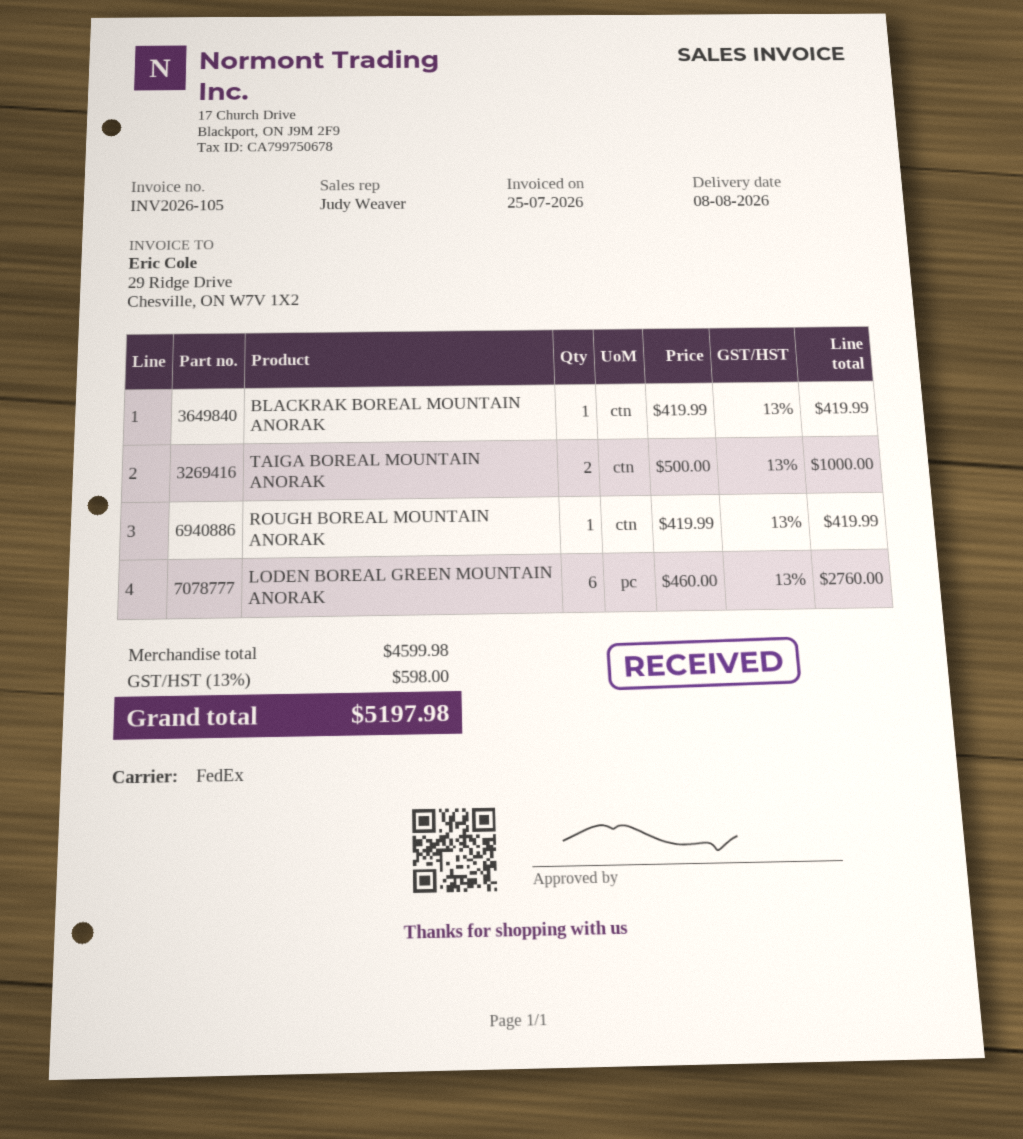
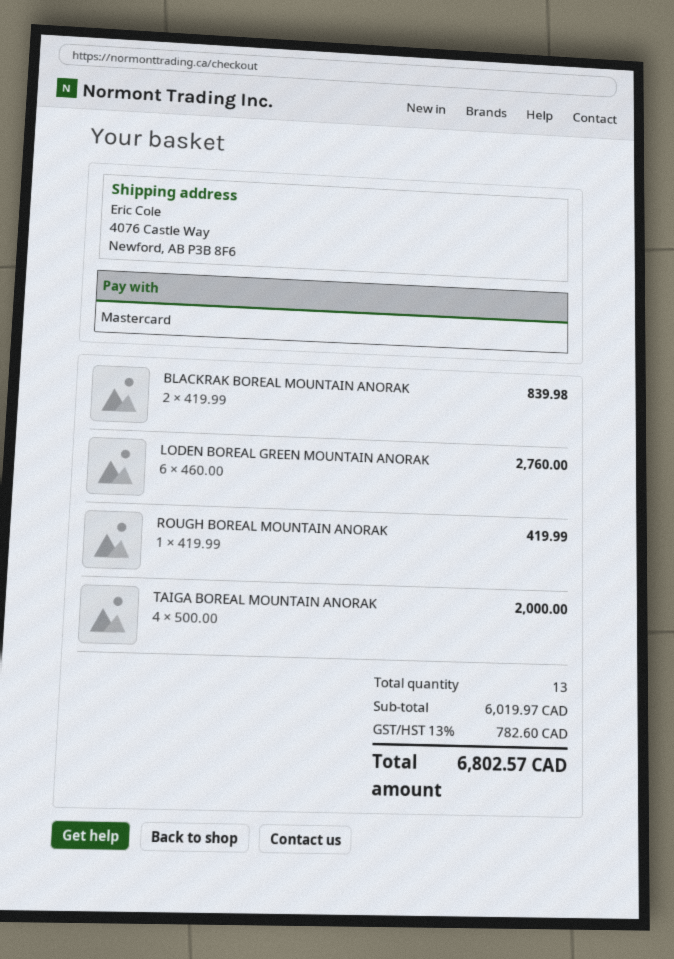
BLACKRAK BOREAL MOUNTAIN ANORAK: 1 x 419.99 = 419.99 -> 2 x 419.99 = 839.98
TAIGA BOREAL MOUNTAIN ANORAK: 2 x 500.00 = 1000.00 -> 4 x 500.00 = 2000.00
subtotal: 4599.98 -> 6019.97
tax: 13% = 598.00 -> 13% = 782.60
total: 5197.98 -> 6802.57

